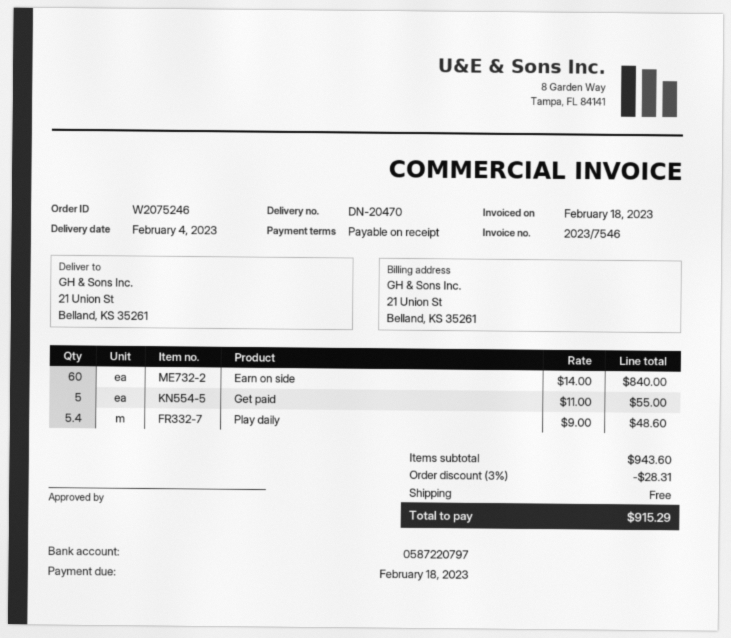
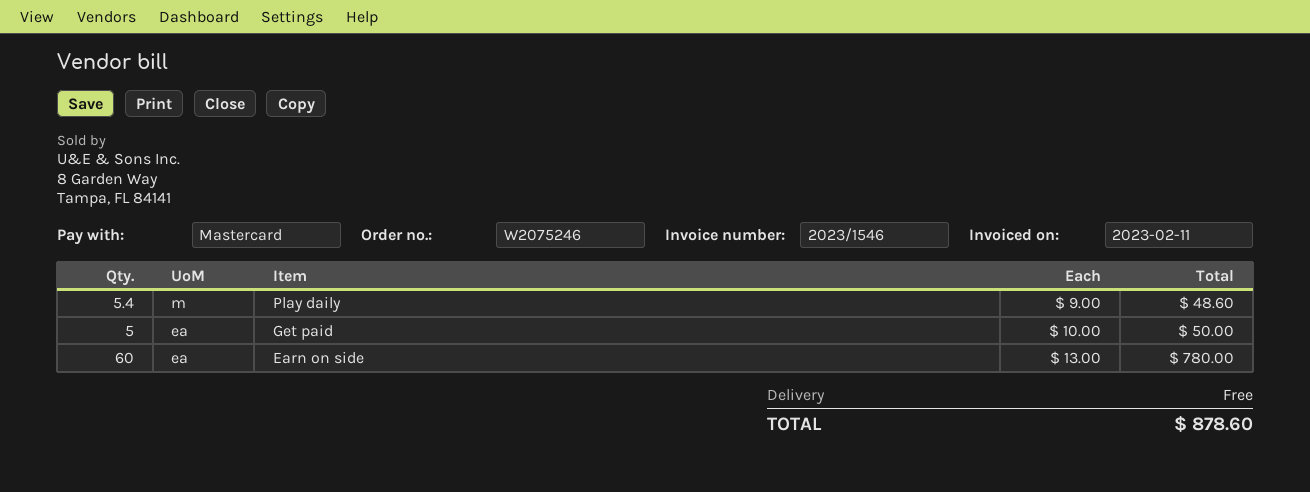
invoice number: 2023/7546 -> 2023/1546
invoice date: 2023-02-18 -> 2023-02-11
Earn on side: 60 x 14.00 = 840.00 -> 60 x 13.00 = 780.00
Get paid: 5 x 11.00 = 55.00 -> 5 x 10.00 = 50.00
discount: 3% = 28.31 -> none
total: 915.29 -> 878.60

